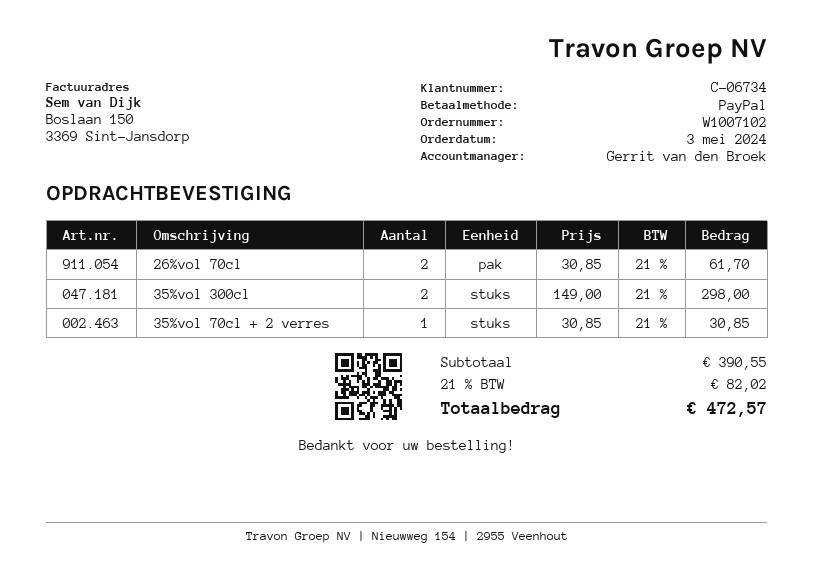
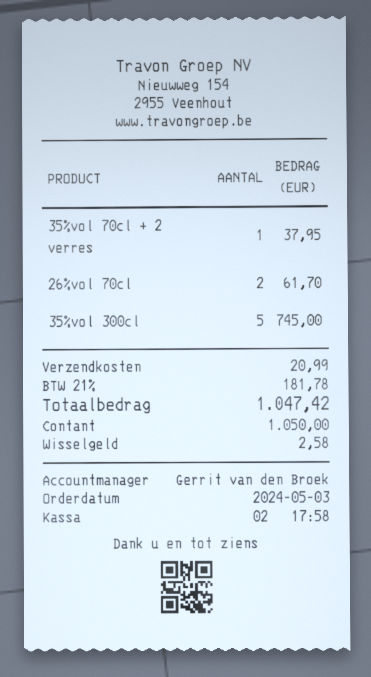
payment method: PayPal -> cash
35%vol 300cl: 2 for 298.00 -> 5 for 745.00
35%vol 70cl + 2 verres: 1 for 30.85 -> 1 for 37.95
shipping: none -> 20.99
tax: 21% = 82.02 -> 21% = 181.78
total: 472.57 -> 1047.42

